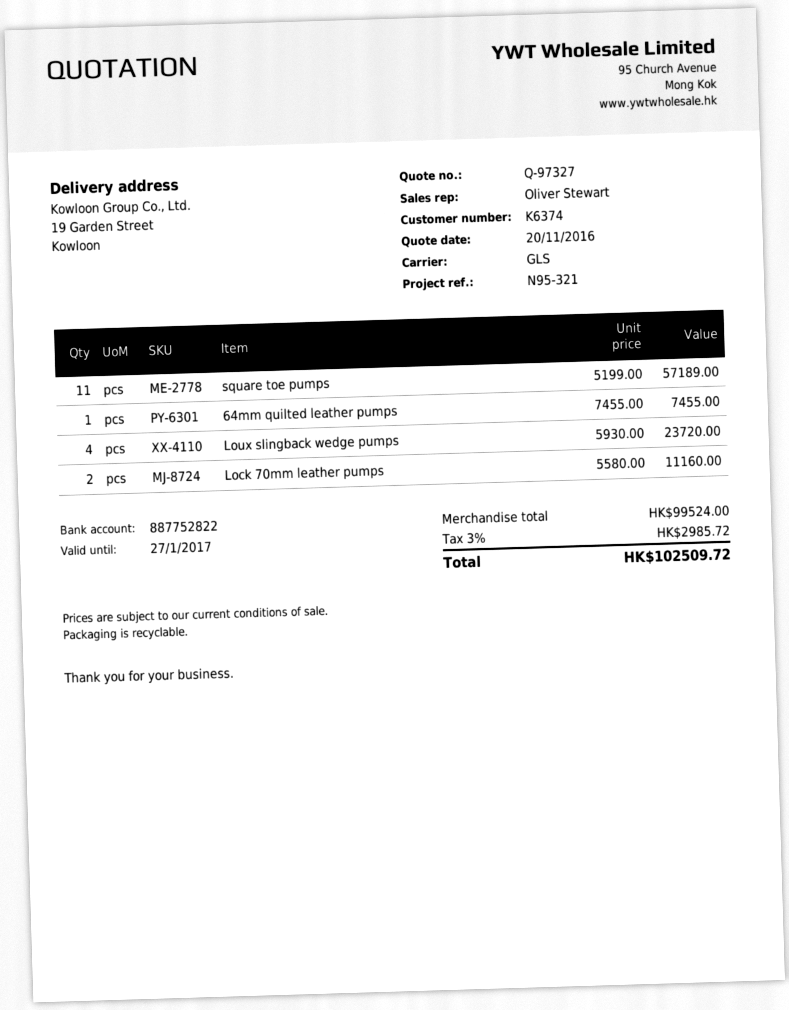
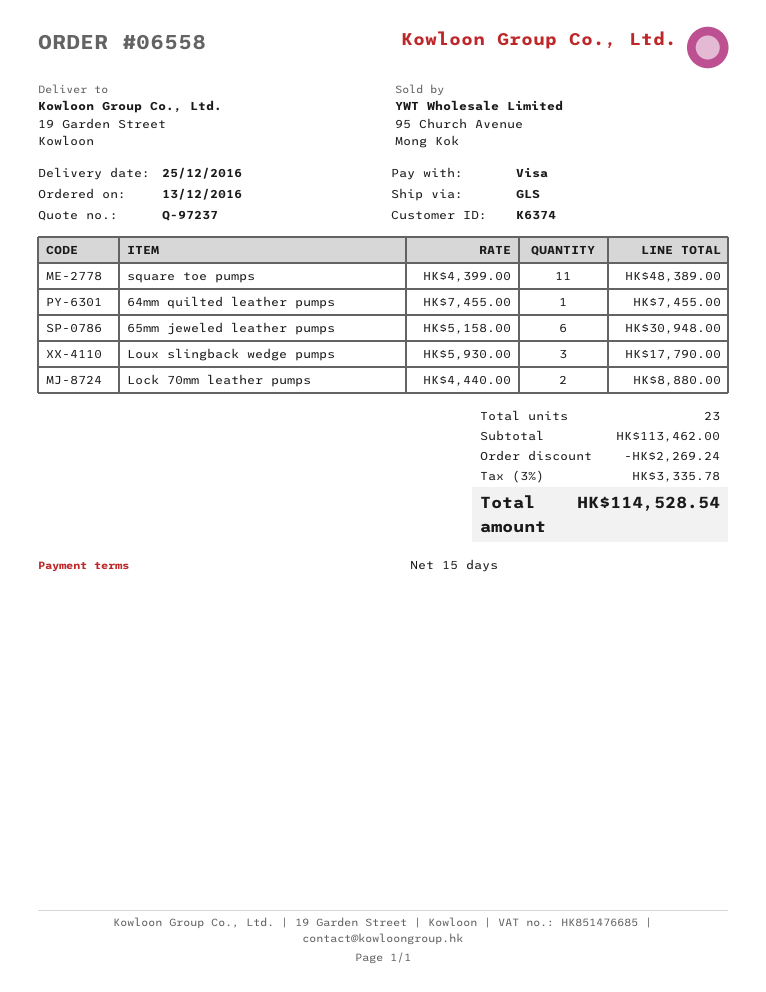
quote number: Q-97327 -> Q-97237
square toe pumps: 11 x 5199.00 = 57189.00 -> 11 x 4399.00 = 48389.00
Loux slingback wedge pumps: 4 x 5930.00 = 23720.00 -> 3 x 5930.00 = 17790.00
Lock 70mm leather pumps: 2 x 5580.00 = 11160.00 -> 2 x 4440.00 = 8880.00
65mm jeweled leather pumps: none -> 6 x 5158.00 = 30948.00
subtotal: 99524.00 -> 113462.00
discount: none -> 2269.24
tax: 3% = 2985.72 -> 3% = 3335.78
total: 102509.72 -> 114528.54

